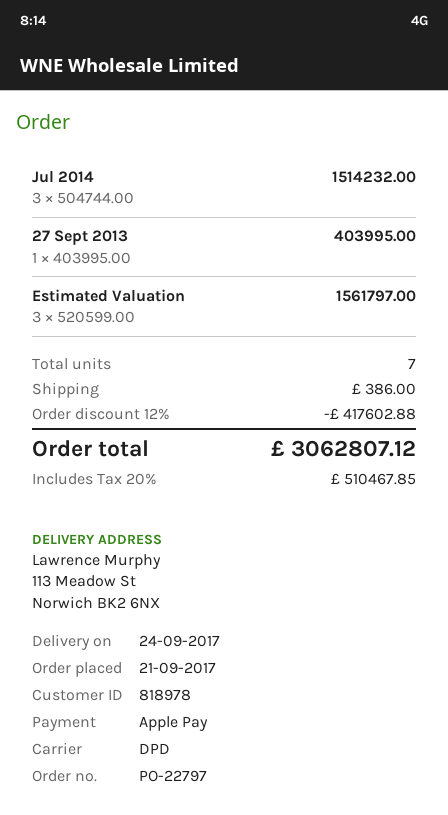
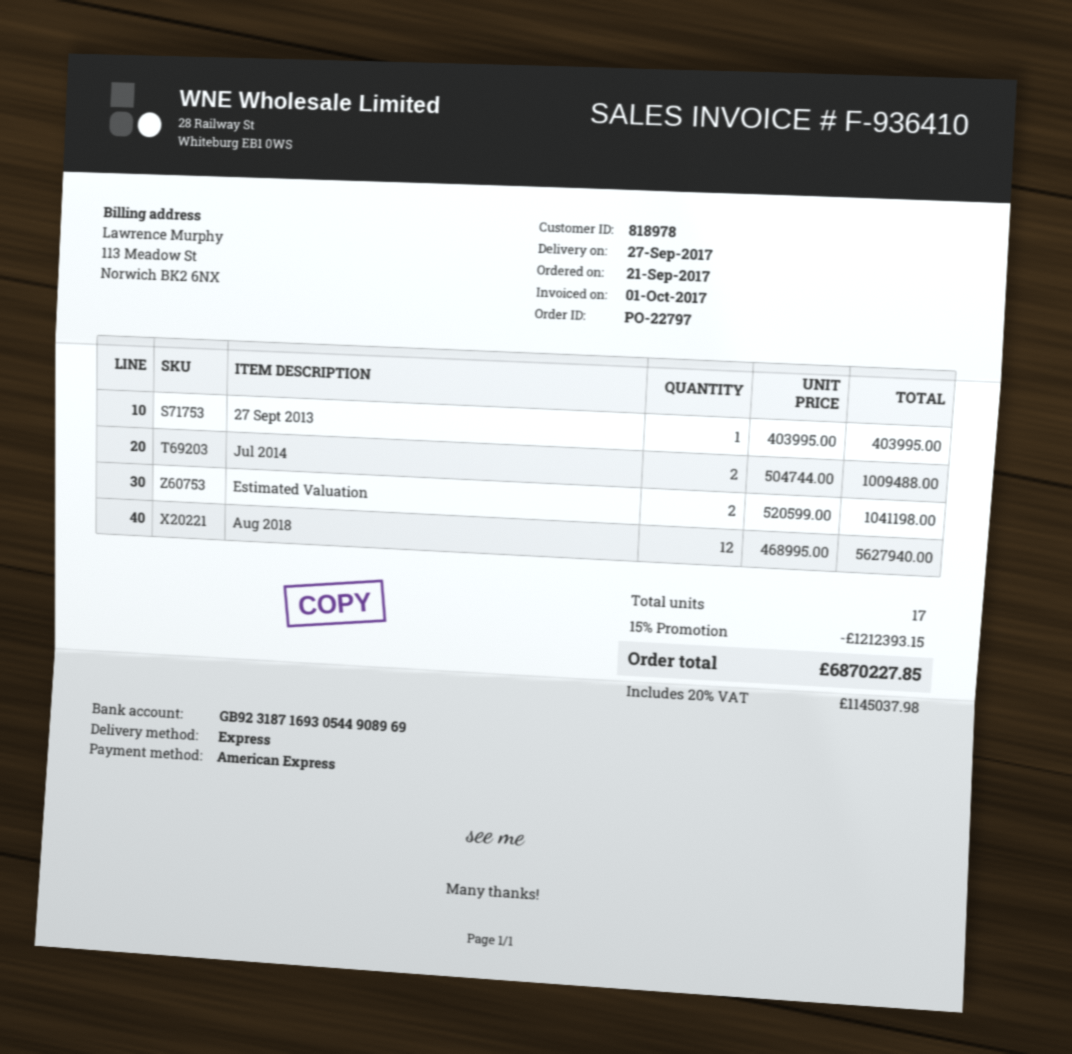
delivery date: 2017-09-24 -> 2017-09-27
payment method: Apple Pay -> American Express
shipping method: DPD -> express
Jul 2014: 3 x 504744.00 = 1514232.00 -> 2 x 504744.00 = 1009488.00
Estimated Valuation: 3 x 520599.00 = 1561797.00 -> 2 x 520599.00 = 1041198.00
Aug 2018: none -> 12 x 468995.00 = 5627940.00
total quantity: 7 -> 17
discount: 12% = 417602.88 -> 15% = 1212393.15
shipping: 386.00 -> none
tax: 20% = 510467.85 -> 20% = 1145037.98
total: 3062807.12 -> 6870227.85

